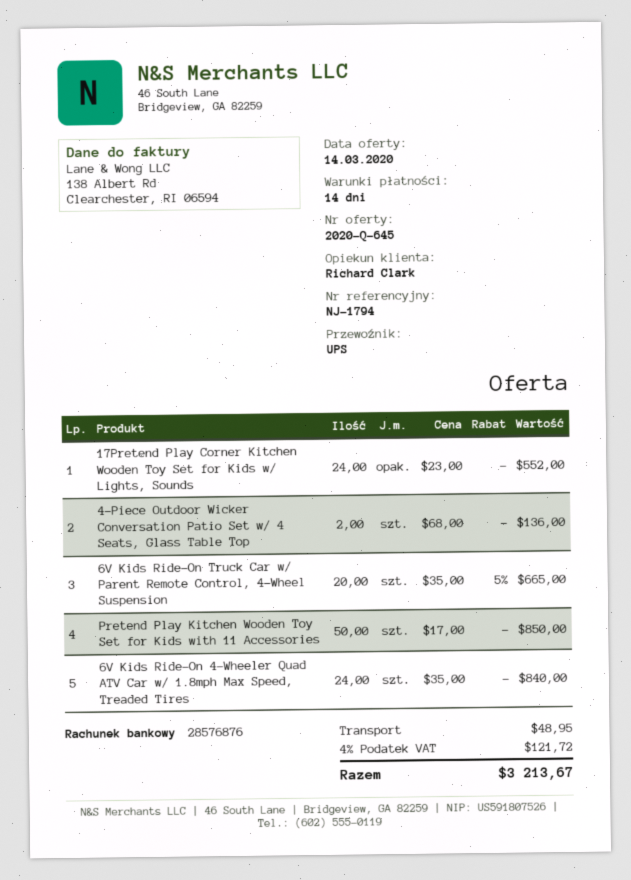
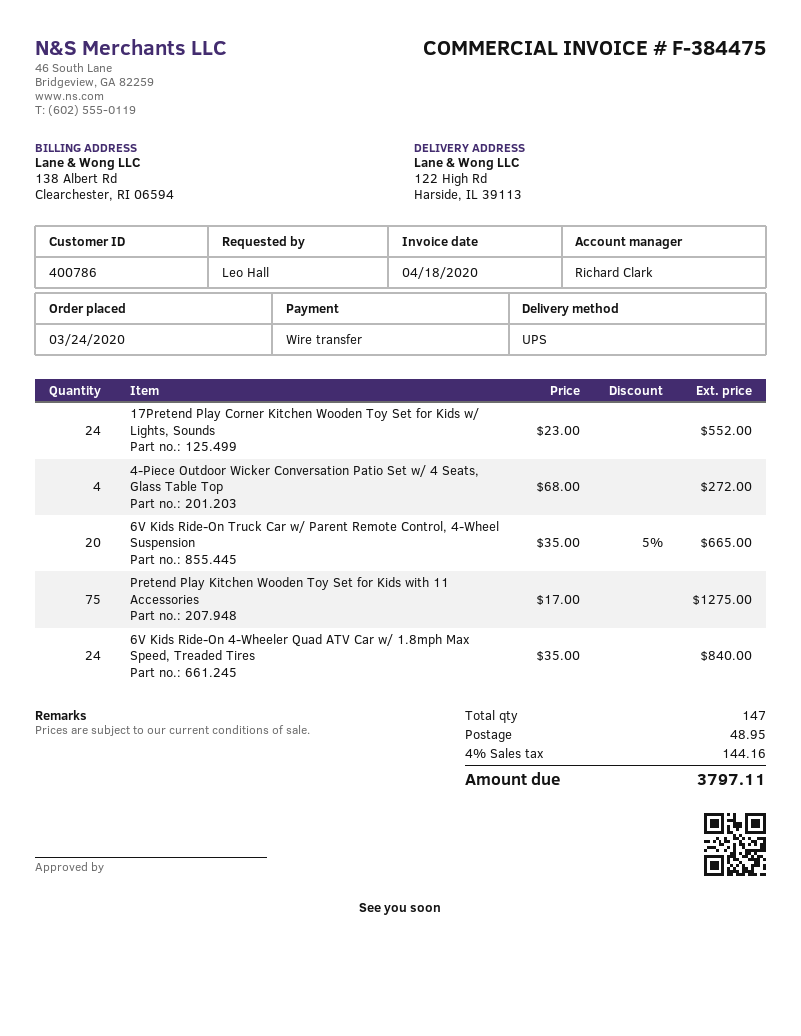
4-Piece Outdoor Wicker Conversation Patio Set w/ 4 Seats, Glass Table Top: 2 x 68.00 = 136.00 -> 4 x 68.00 = 272.00
Pretend Play Kitchen Wooden Toy Set for Kids with 11 Accessories: 50 x 17.00 = 850.00 -> 75 x 17.00 = 1275.00
tax: 4% = 121.72 -> 4% = 144.16
total: 3213.67 -> 3797.11

